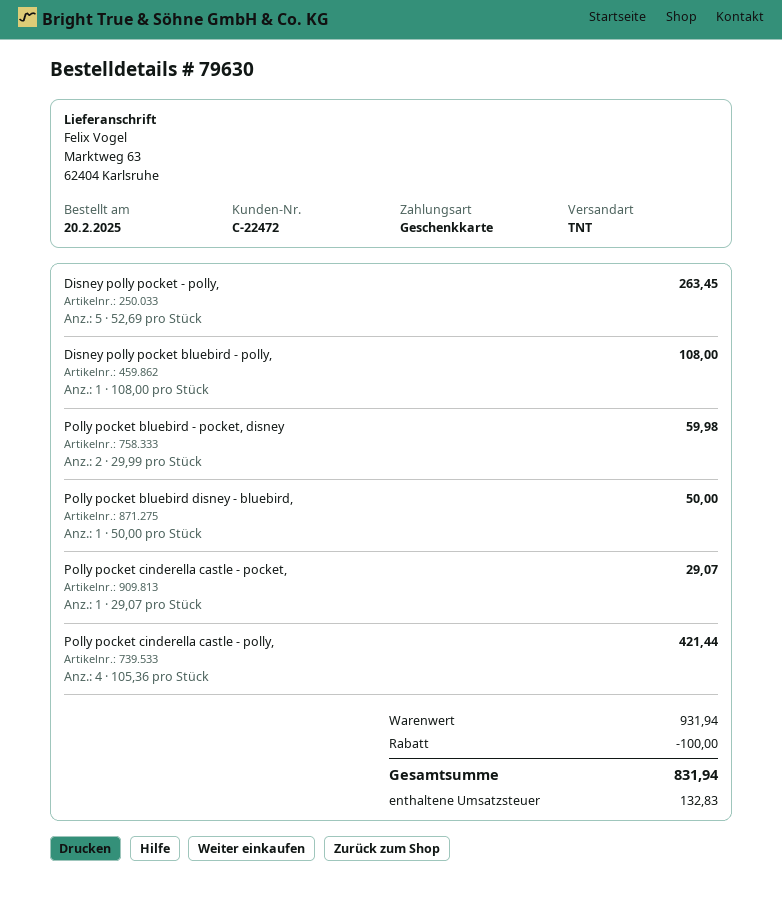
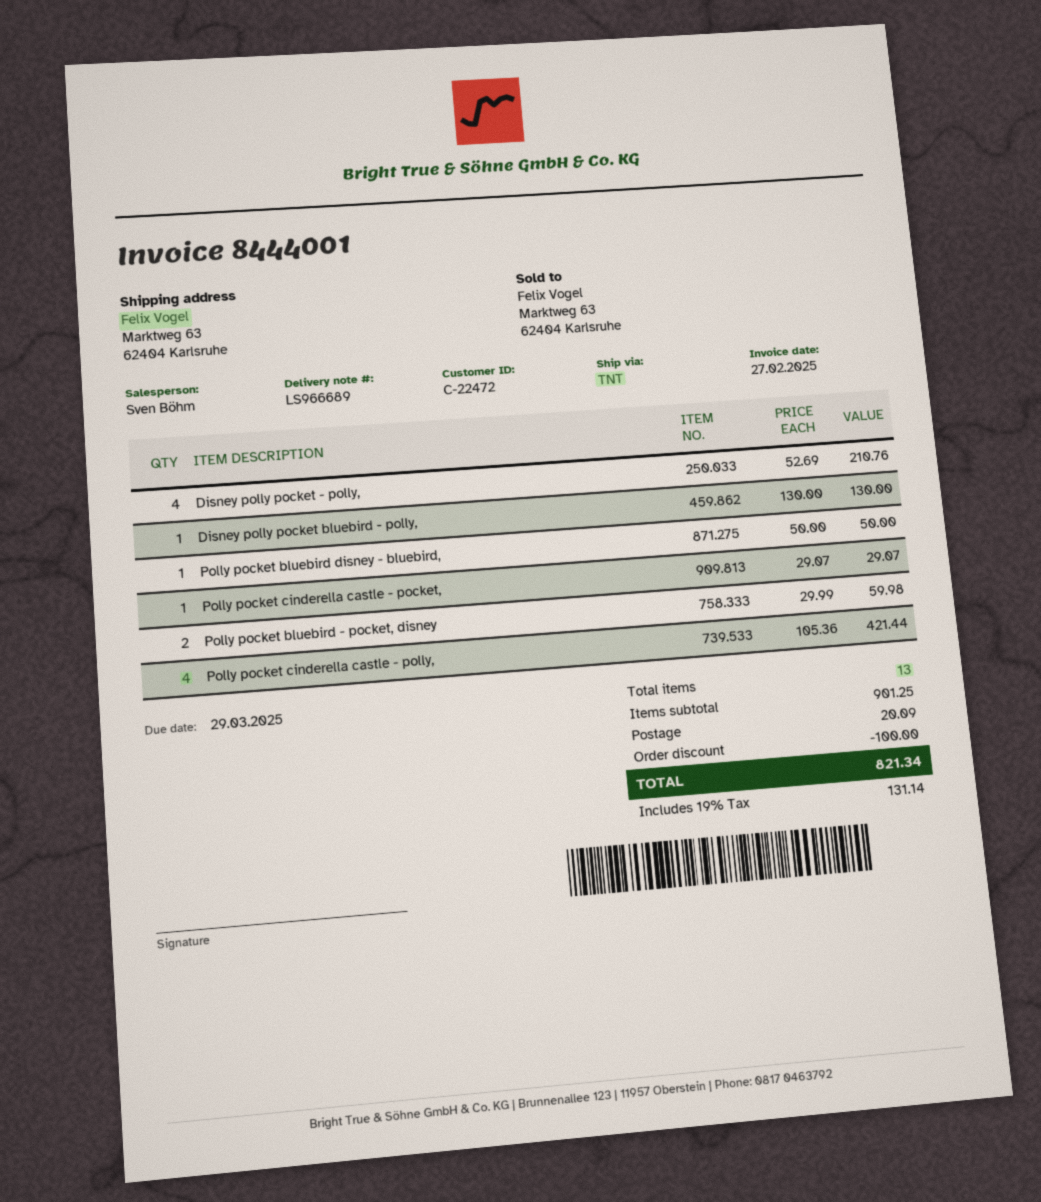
Disney polly pocket - polly,: 5 x 52.69 = 263.45 -> 4 x 52.69 = 210.76
Disney polly pocket bluebird - polly,: 1 x 108.00 = 108.00 -> 1 x 130.00 = 130.00
subtotal: 931.94 -> 901.25
shipping: none -> 20.09
tax: 132.83 -> 131.14
total: 831.94 -> 821.34

